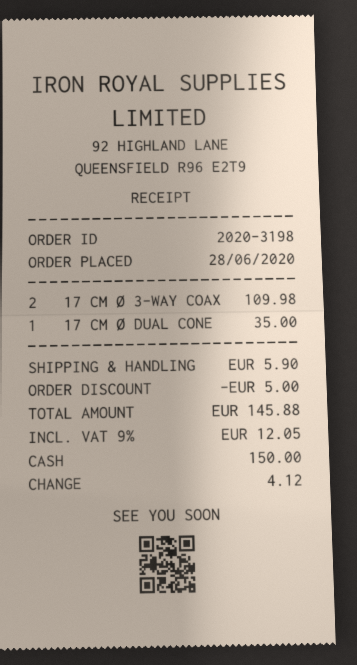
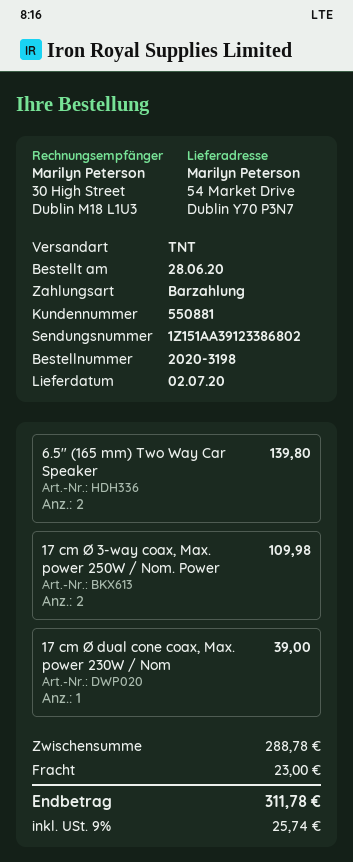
17 CM Ø DUAL CONE: 1 for 35.00 -> 1 for 39.00
6.5″ (165 mm) Two Way Car Speaker: none -> 2 for 139.80
discount: 5.00 -> none
shipping: 5.90 -> 23.00
tax: 9% = 12.05 -> 9% = 25.74
total: 145.88 -> 311.78

